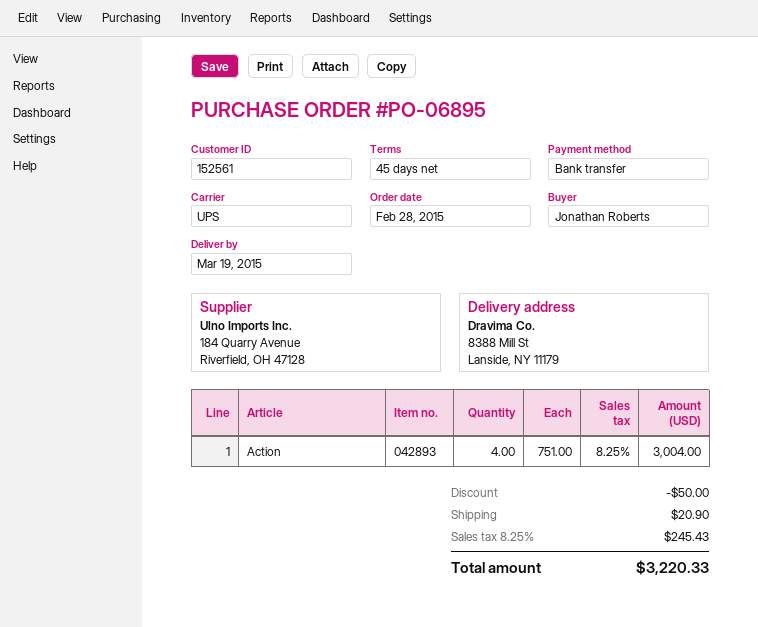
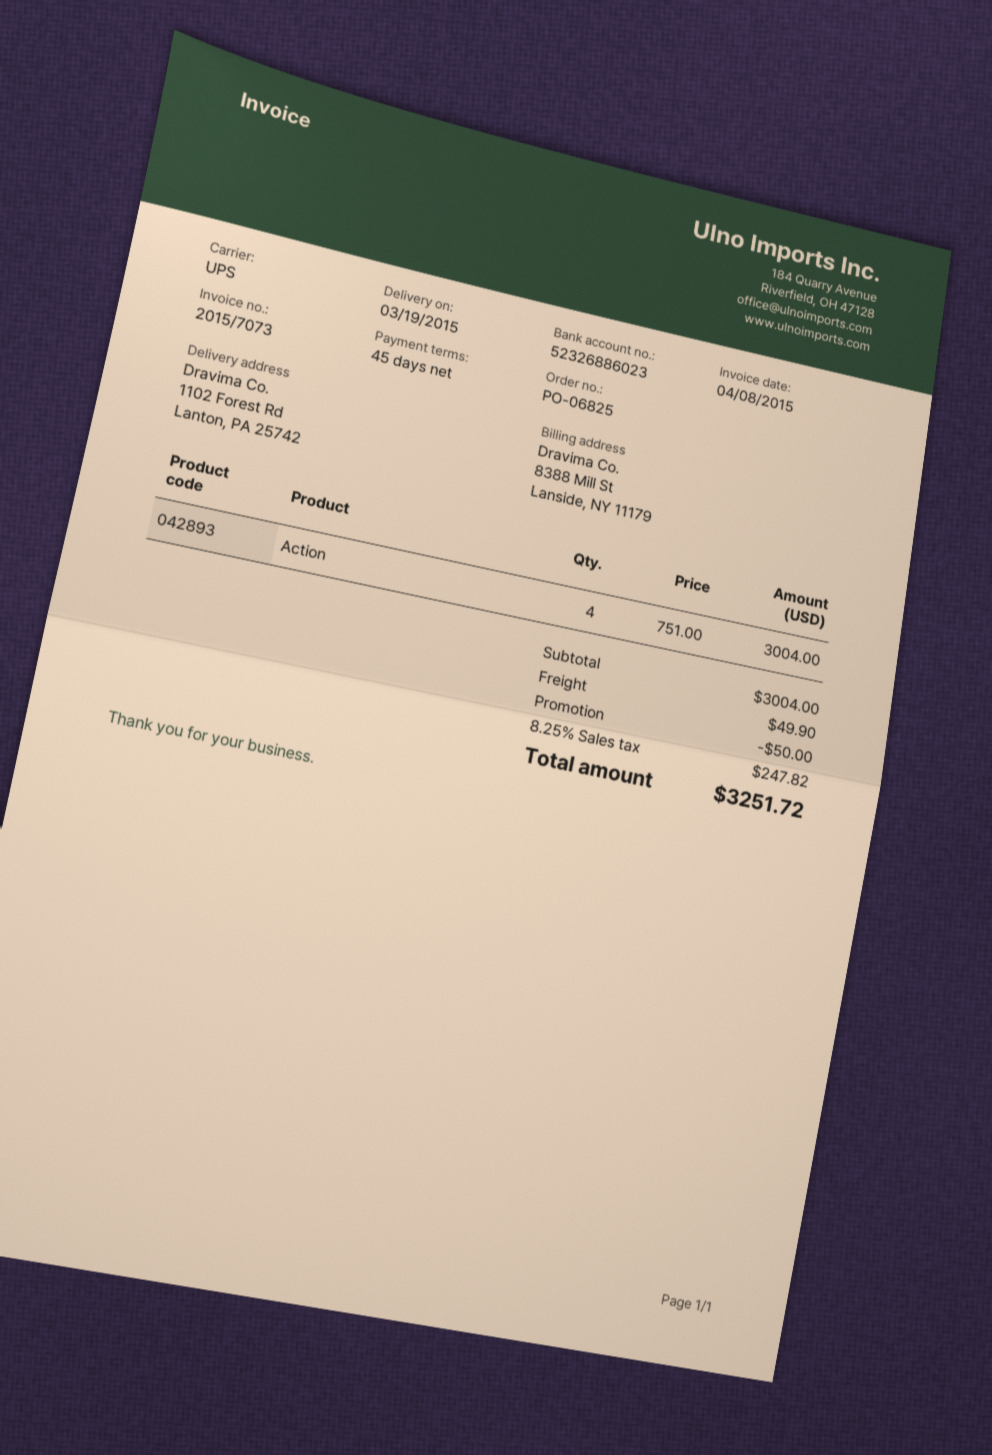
order number: PO-06895 -> PO-06825
ship to: 8388 Mill St, Lanside, NY 11179 -> 1102 Forest Rd, Lanton, PA 25742
shipping: 20.90 -> 49.90
tax: 8.25% = 245.43 -> 8.25% = 247.82
total: 3220.33 -> 3251.72

